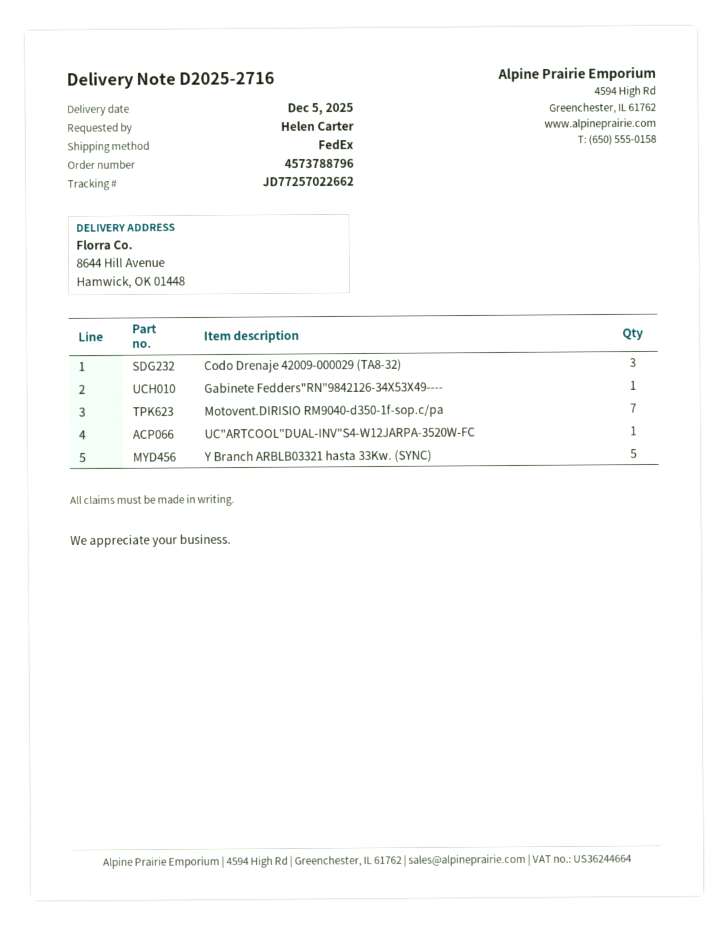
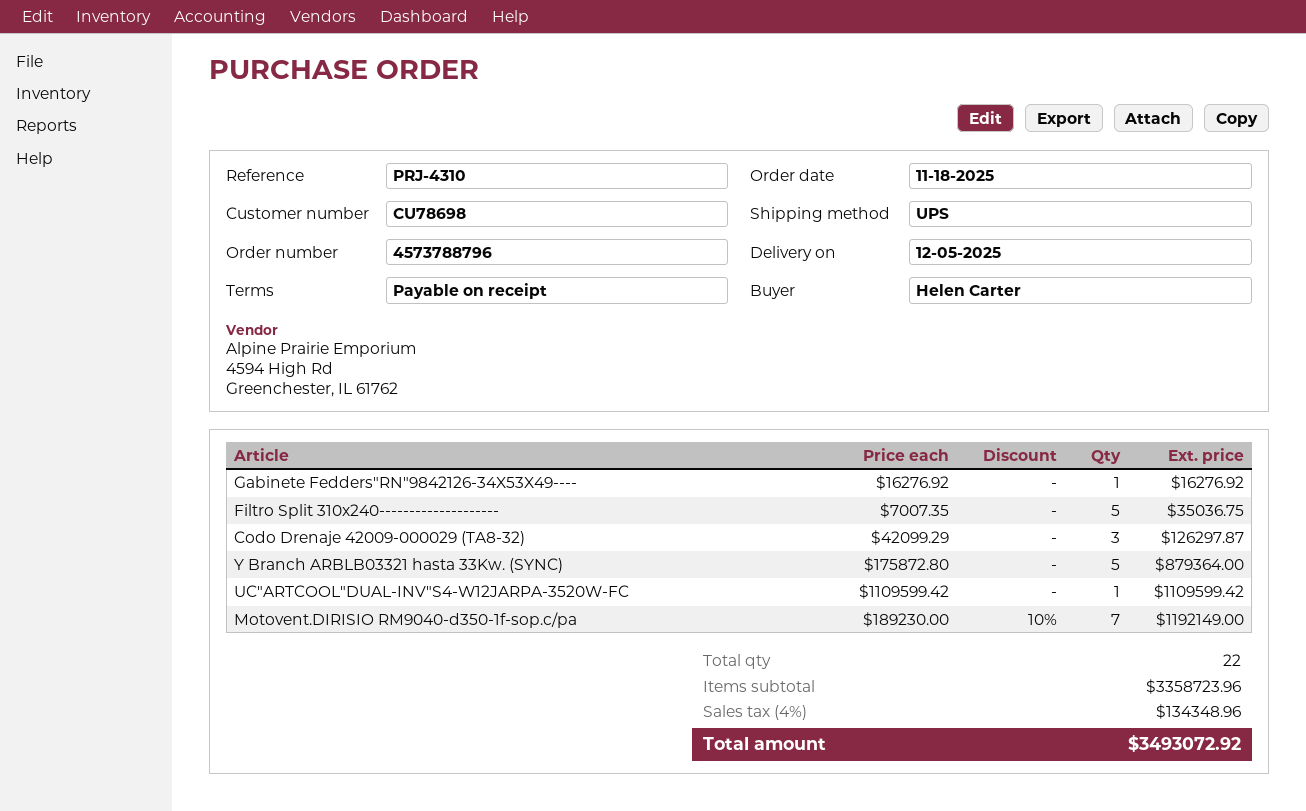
shipping method: FedEx -> UPS
Filtro Split 310x240--------------------: none -> 5

